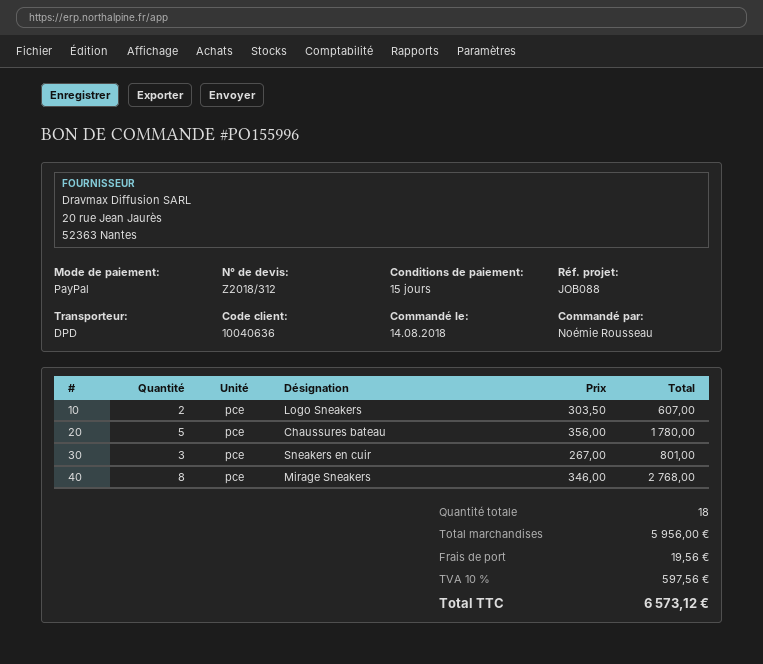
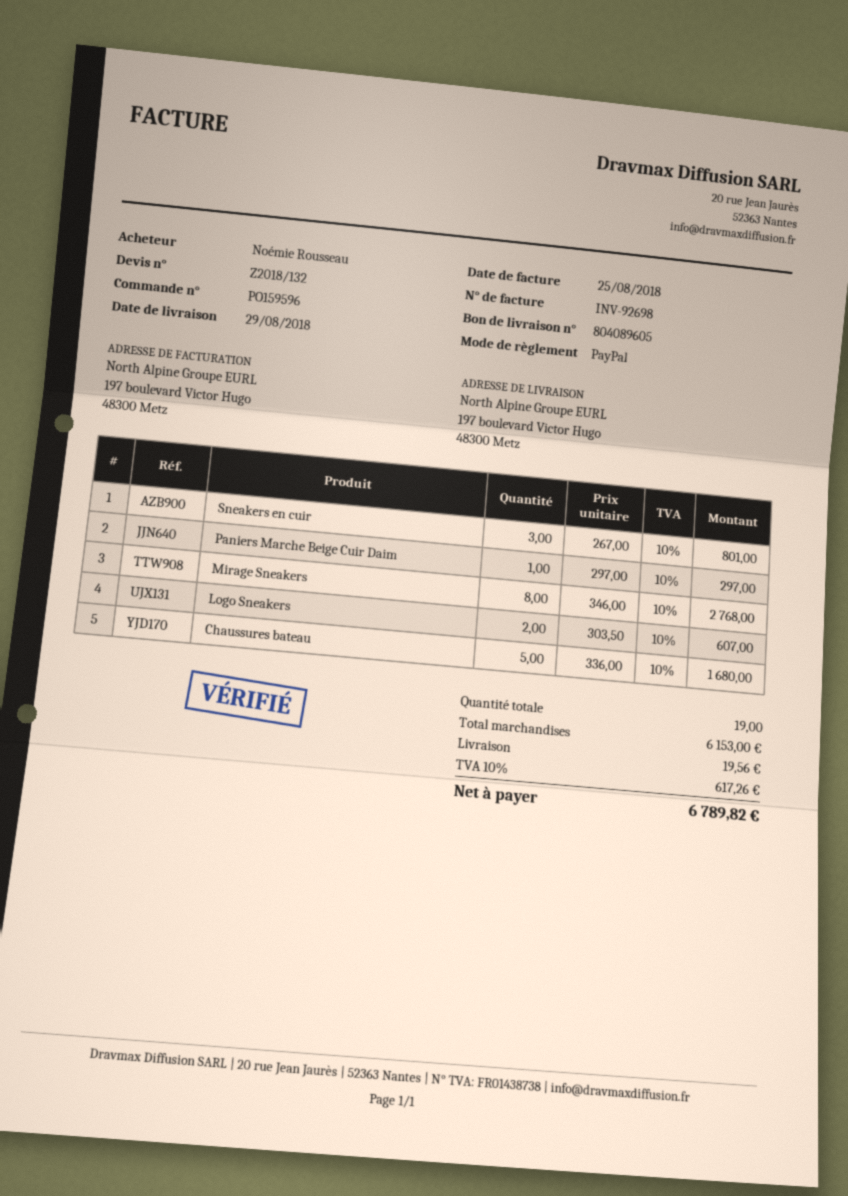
quote number: Z2018/312 -> Z2018/132
order number: PO155996 -> PO159596
Chaussures bateau: 5 x 356.00 = 1780.00 -> 5 x 336.00 = 1680.00
Paniers Marche Beige Cuir Daim: none -> 1 x 297.00 = 297.00
total quantity: 18 -> 19
subtotal: 5956.00 -> 6153.00
tax: 10% = 597.56 -> 10% = 617.26
total: 6573.12 -> 6789.82

